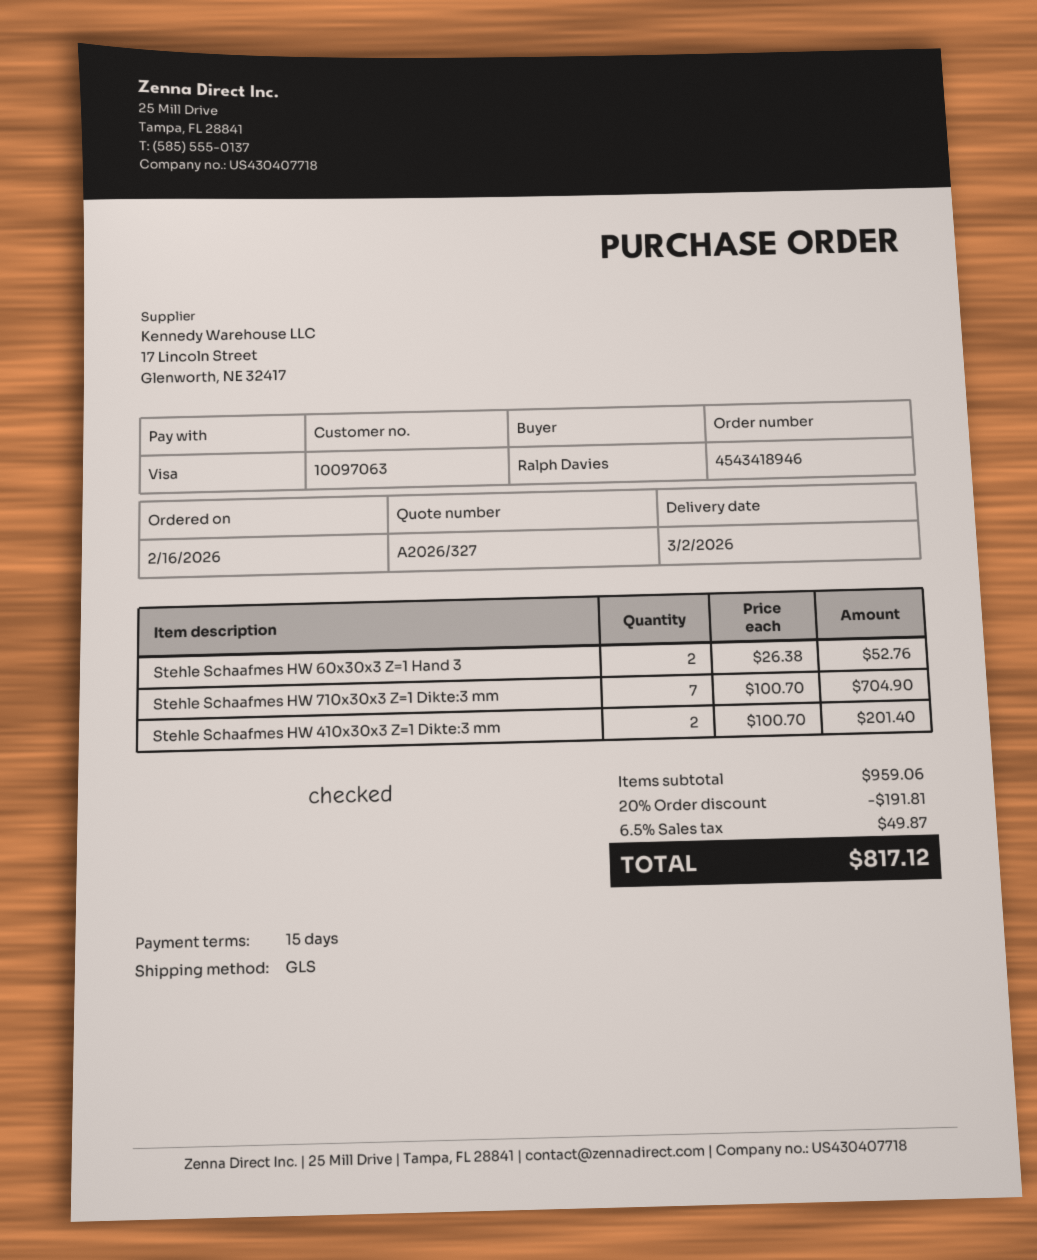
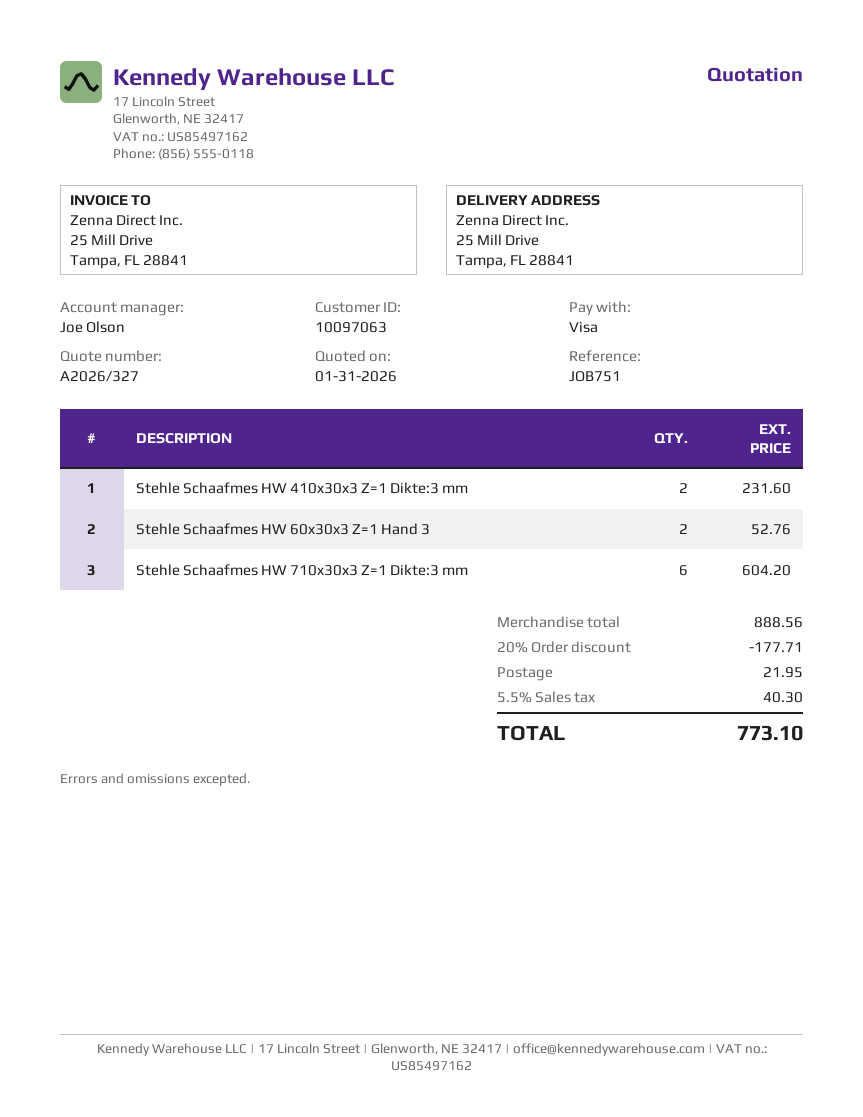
Stehle Schaafmes HW 710x30x3 Z=1 Dikte:3 mm: 7 for 704.90 -> 6 for 604.20
Stehle Schaafmes HW 410x30x3 Z=1 Dikte:3 mm: 2 for 201.40 -> 2 for 231.60
subtotal: 959.06 -> 888.56
discount: 20% = 191.81 -> 20% = 177.71
shipping: none -> 21.95
tax: 6.5% = 49.87 -> 5.5% = 40.30
total: 817.12 -> 773.10

